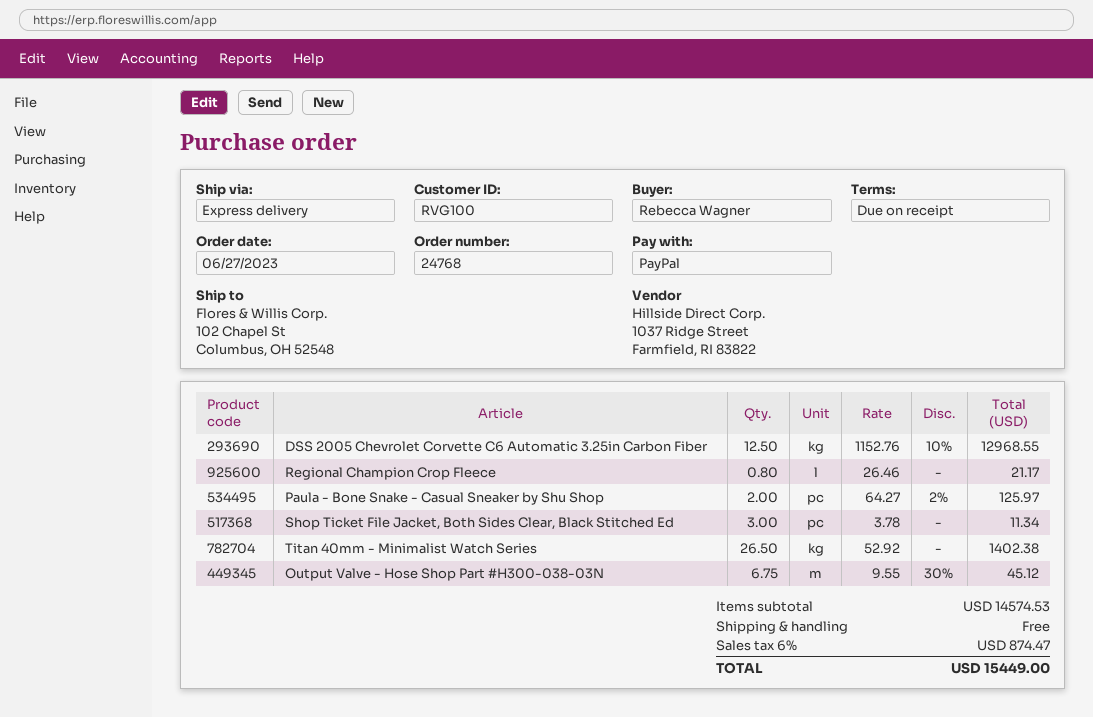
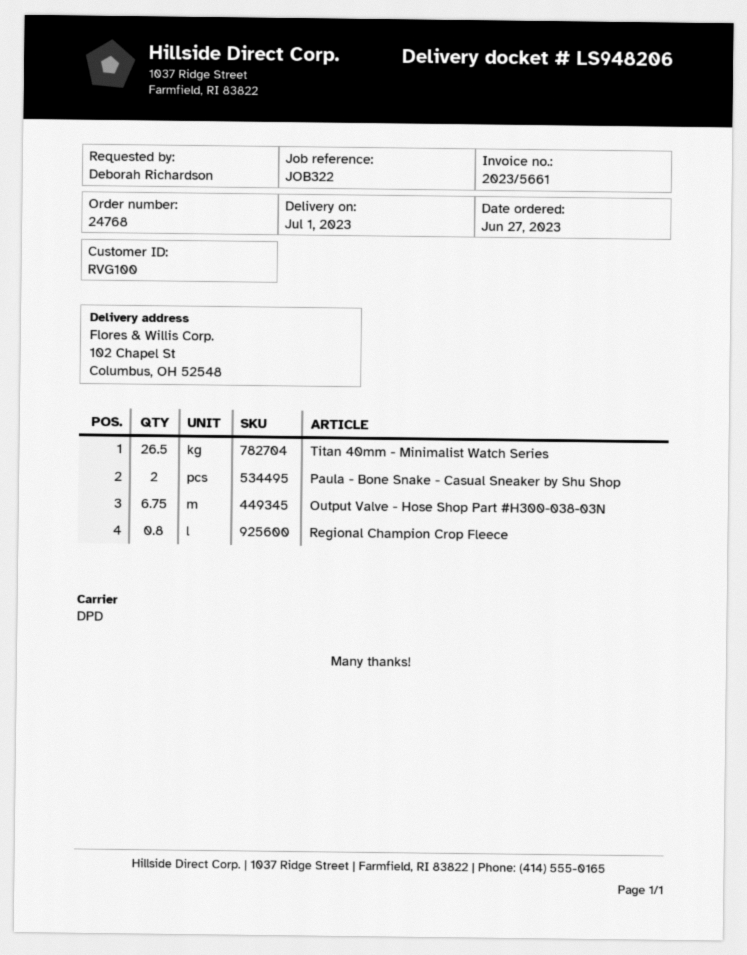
ordered by: Rebecca Wagner -> Deborah Richardson
shipping method: express -> DPD
DSS 2005 Chevrolet Corvette C6 Automatic 3.25in Carbon Fiber: 12.5 -> none
Shop Ticket File Jacket, Both Sides Clear, Black Stitched Ed: 3 -> none

